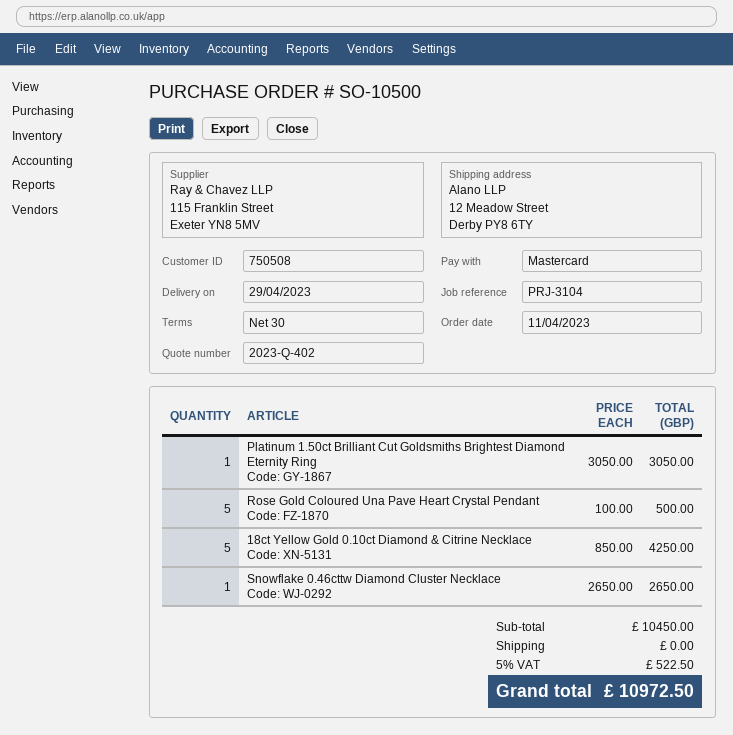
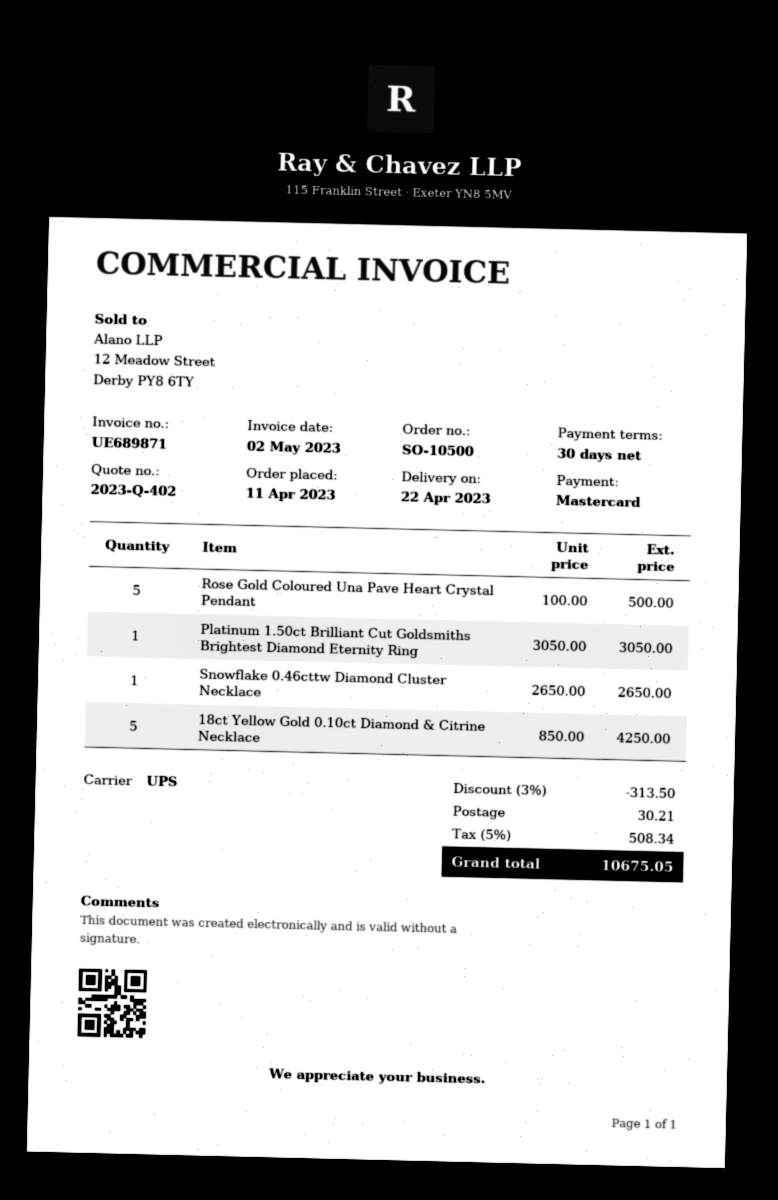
delivery date: 2023-04-29 -> 2023-04-22
discount: none -> 3% = 313.50
shipping: 0.00 -> 30.21
tax: 5% = 522.50 -> 5% = 508.34
total: 10972.50 -> 10675.05

